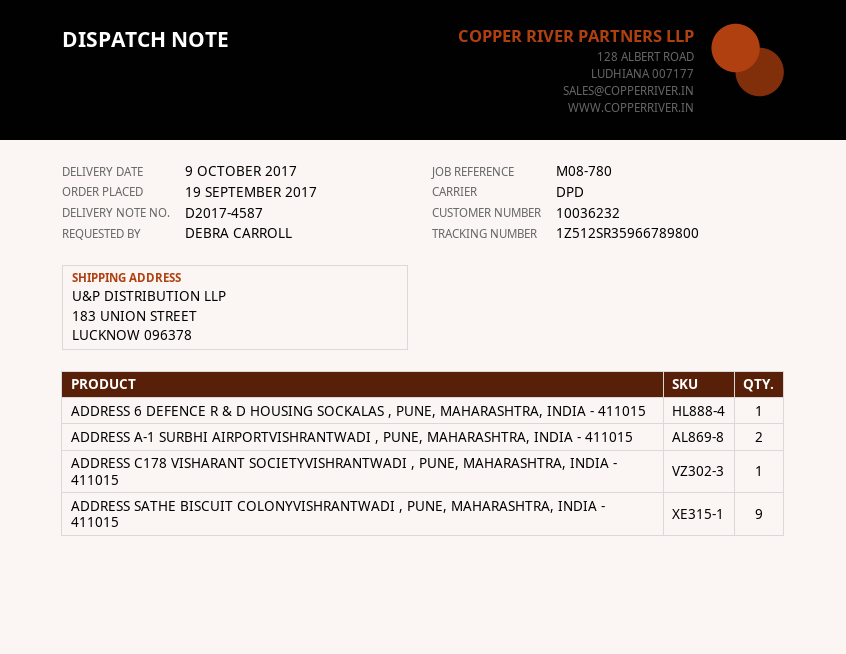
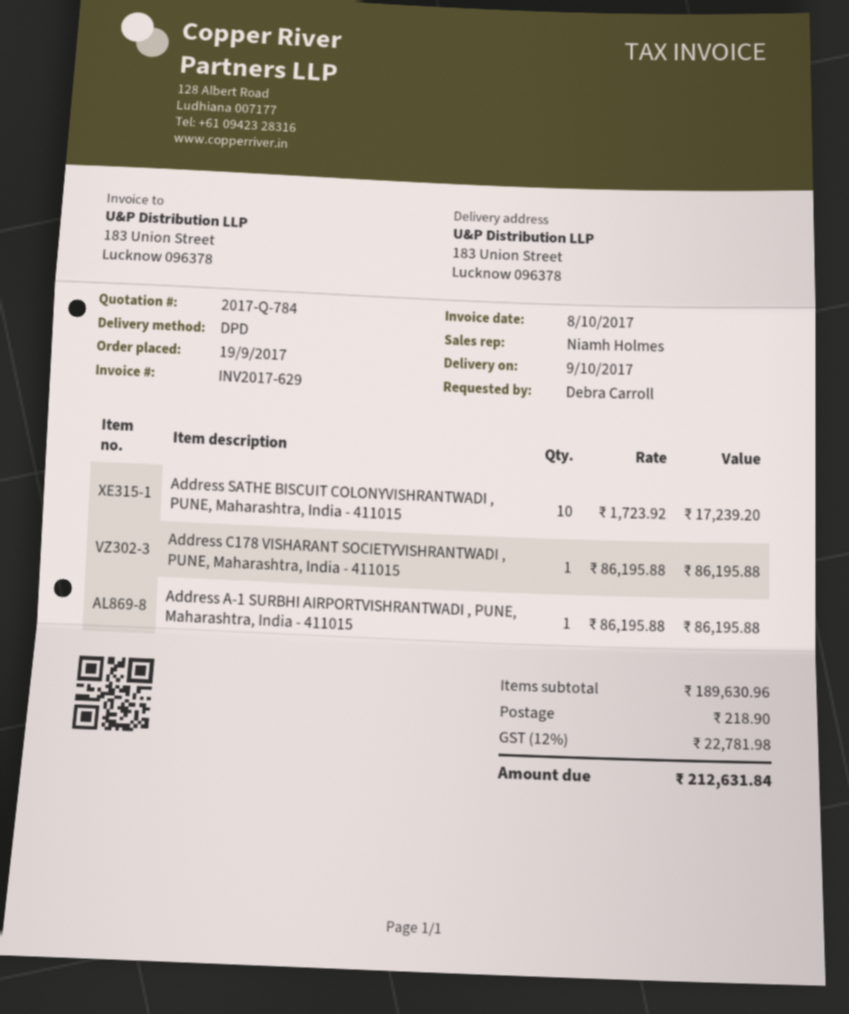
ADDRESS 6 DEFENCE R & D HOUSING SOCKALAS , PUNE, MAHARASHTRA, INDIA - 411015: 1 -> none
ADDRESS A-1 SURBHI AIRPORTVISHRANTWADI , PUNE, MAHARASHTRA, INDIA - 411015: 2 -> 1
ADDRESS SATHE BISCUIT COLONYVISHRANTWADI , PUNE, MAHARASHTRA, INDIA - 411015: 9 -> 10

